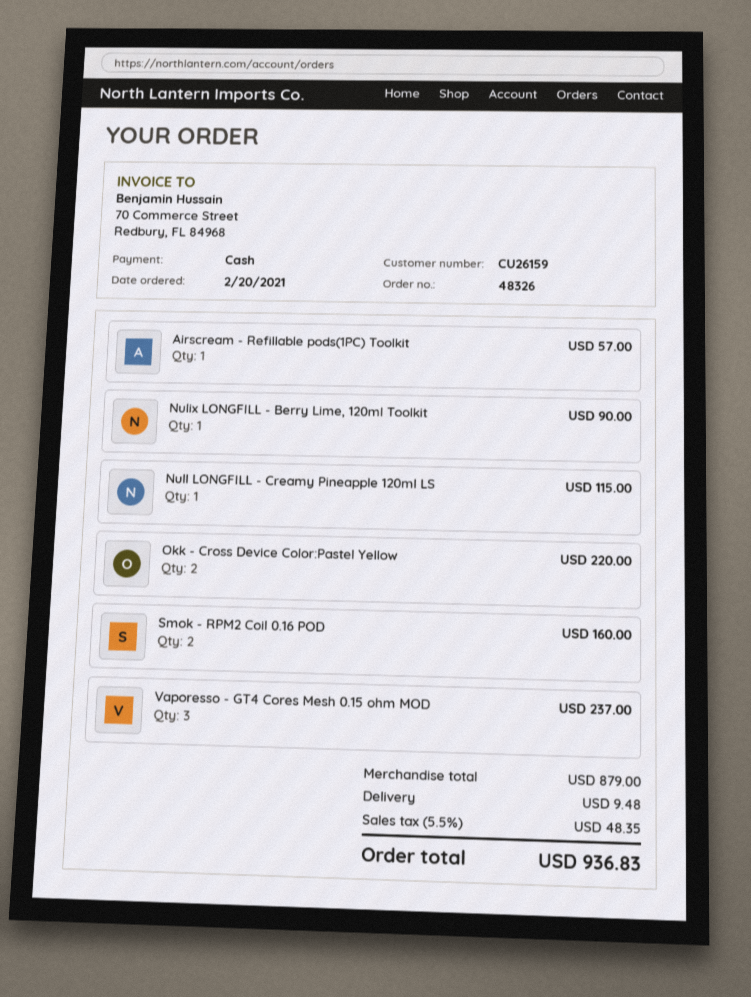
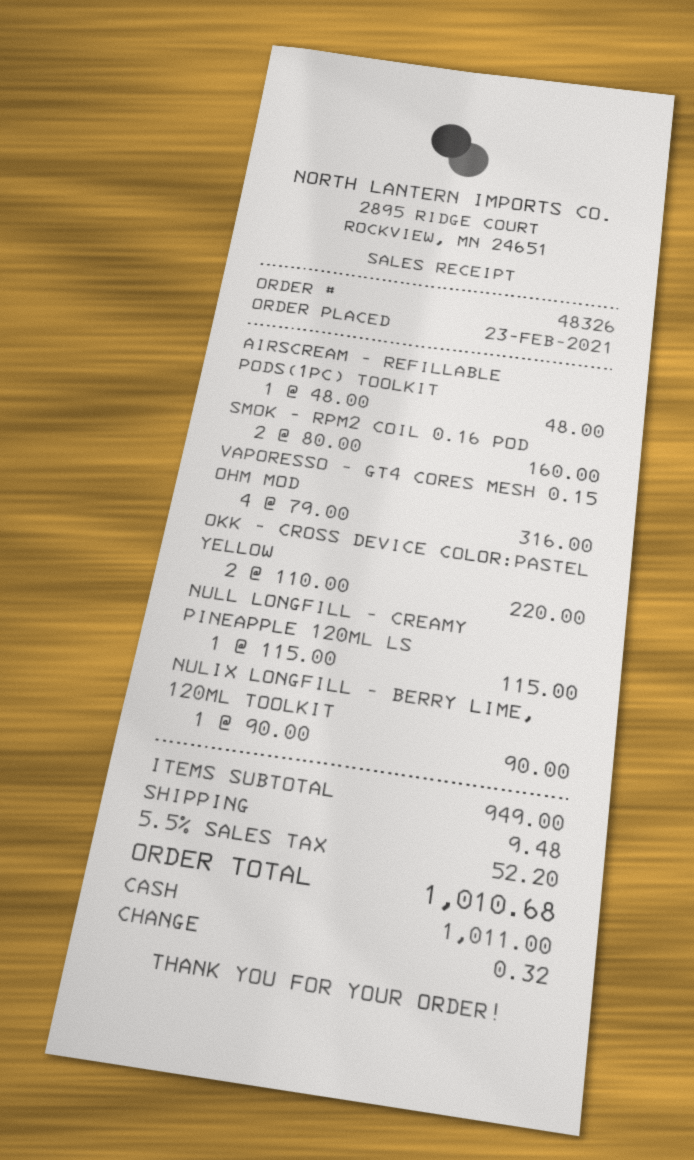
order date: 2021-02-20 -> 2021-02-23
Airscream - Refillable pods(1PC) Toolkit: 1 for 57.00 -> 1 for 48.00
Vaporesso - GT4 Cores Mesh 0.15 ohm MOD: 3 for 237.00 -> 4 for 316.00
subtotal: 879.00 -> 949.00
tax: 5.5% = 48.35 -> 5.5% = 52.20
total: 936.83 -> 1010.68

